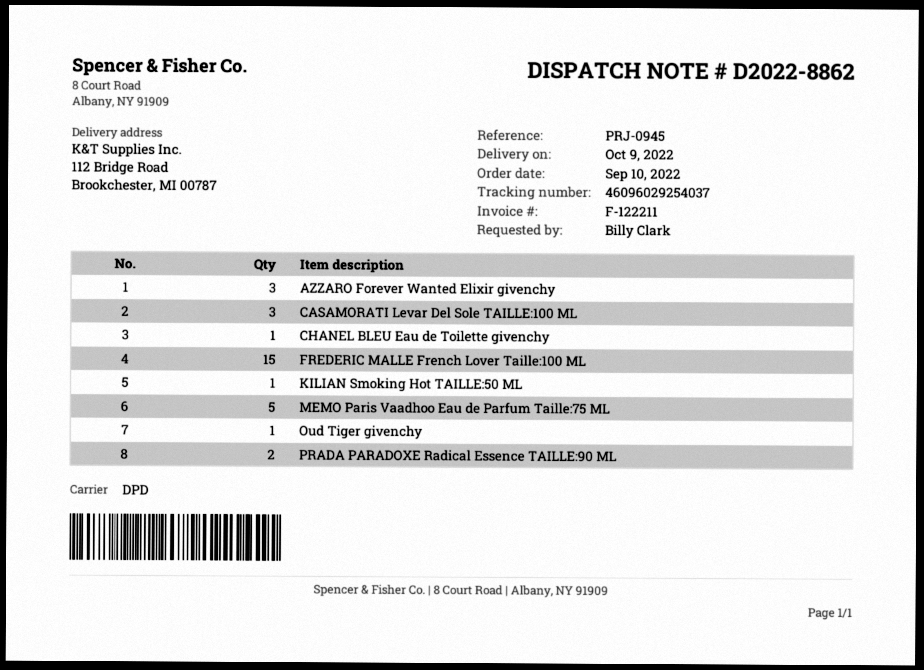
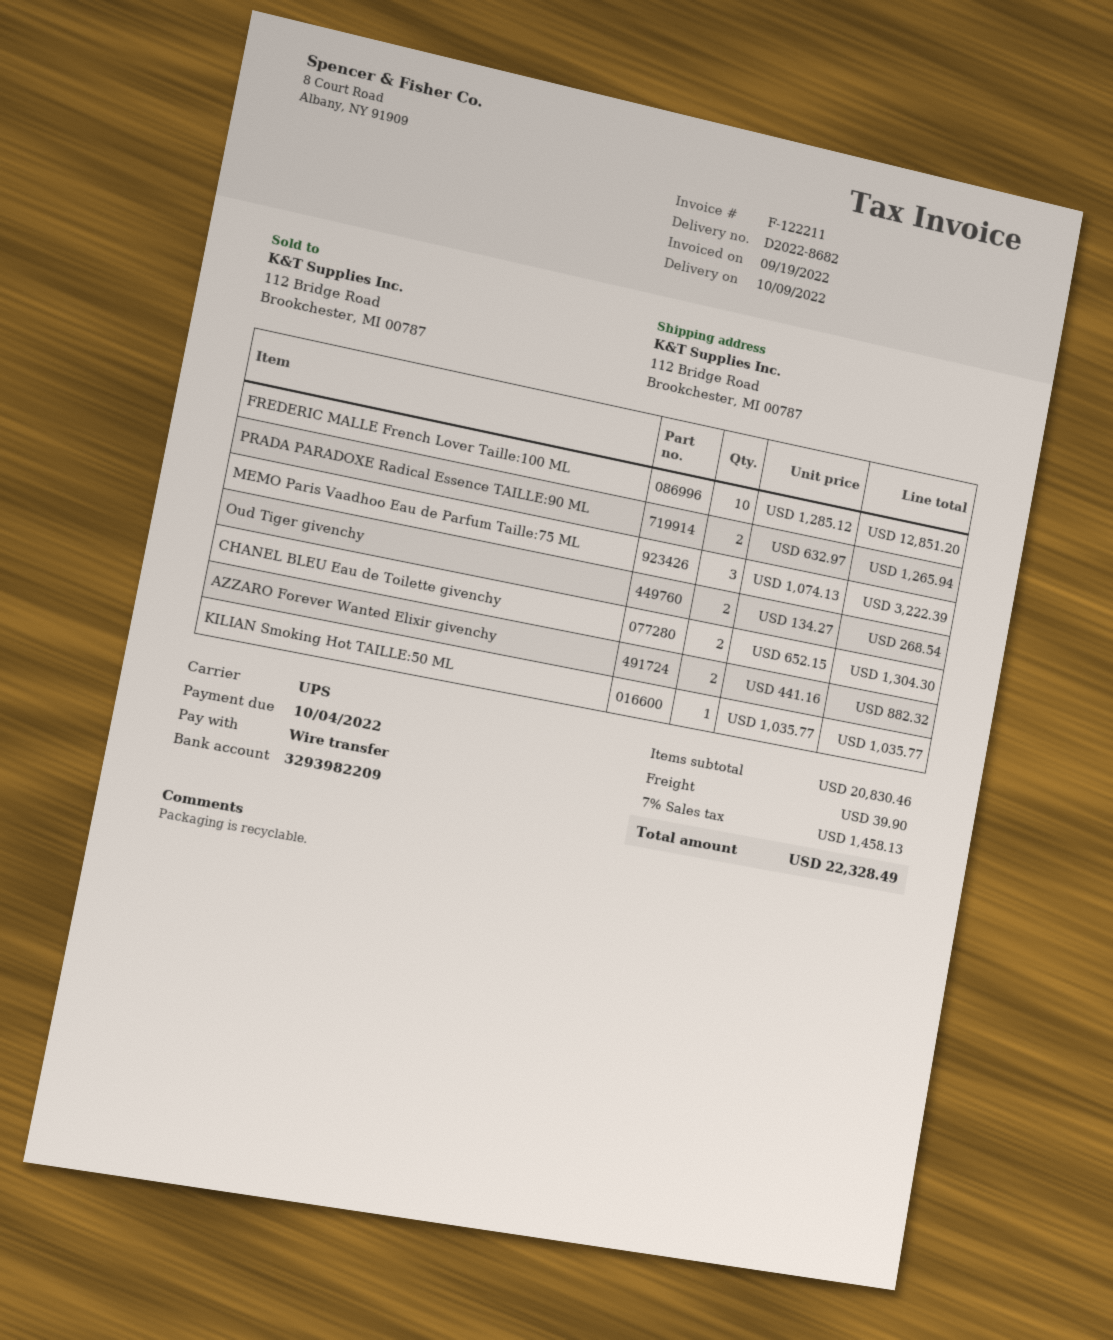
delivery note number: D2022-8862 -> D2022-8682
shipping method: DPD -> UPS
AZZARO Forever Wanted Elixir givenchy: 3 -> 2
CASAMORATI Levar Del Sole TAILLE:100 ML: 3 -> none
CHANEL BLEU Eau de Toilette givenchy: 1 -> 2
FREDERIC MALLE French Lover Taille:100 ML: 15 -> 10
MEMO Paris Vaadhoo Eau de Parfum Taille:75 ML: 5 -> 3
Oud Tiger givenchy: 1 -> 2

